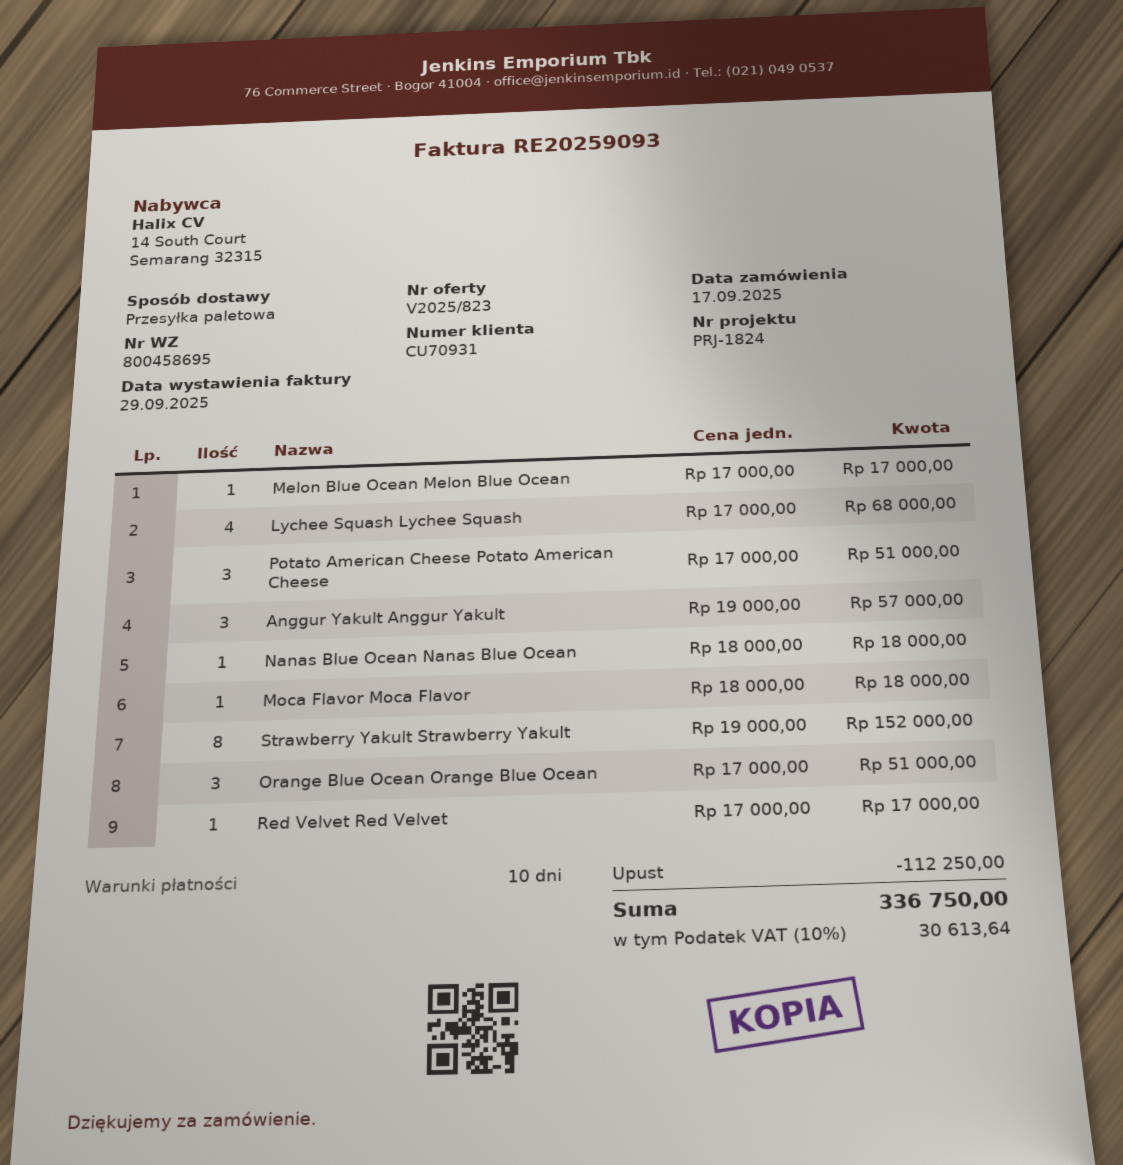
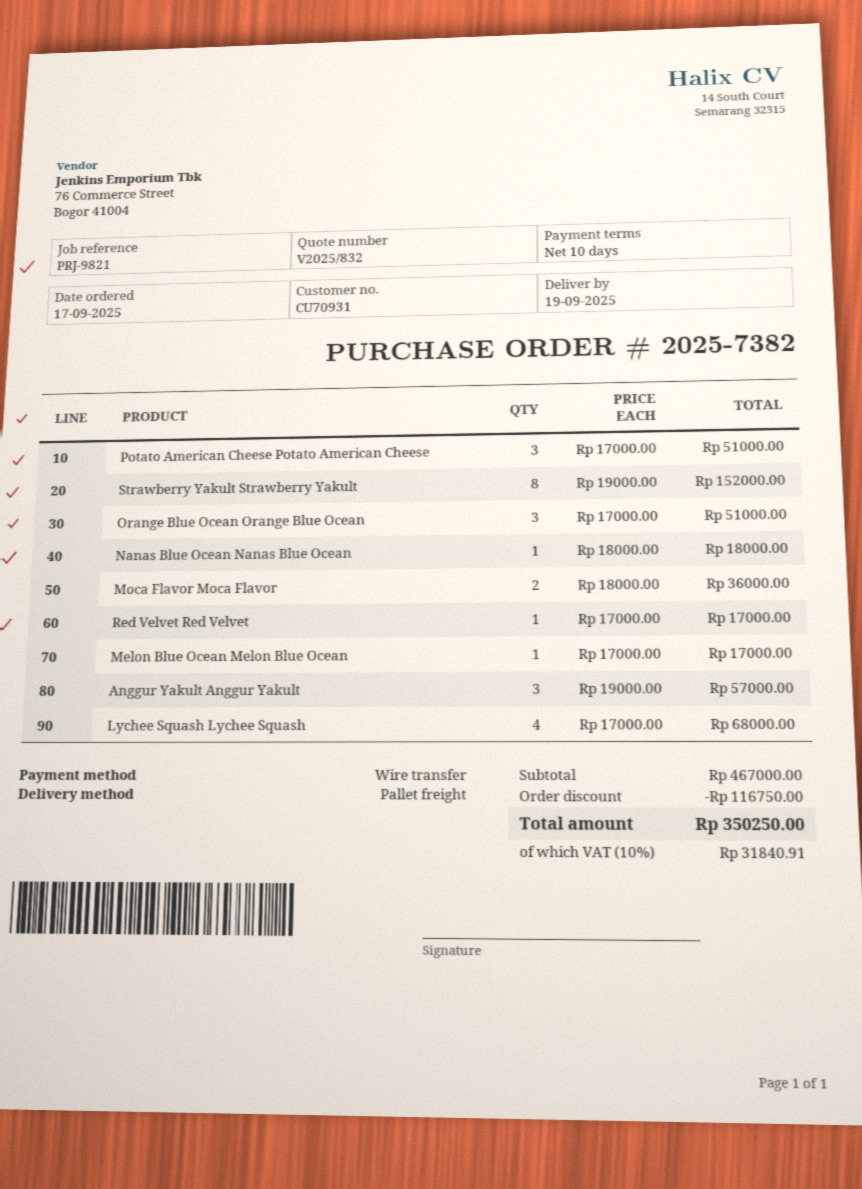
quote number: V2025/823 -> V2025/832
reference: PRJ-1824 -> PRJ-9821
Moca Flavor Moca Flavor: 1 x 18000.00 = 18000.00 -> 2 x 18000.00 = 36000.00
discount: 112250.00 -> 116750.00
tax: 10% = 30613.64 -> 10% = 31840.91
total: 336750.00 -> 350250.00

